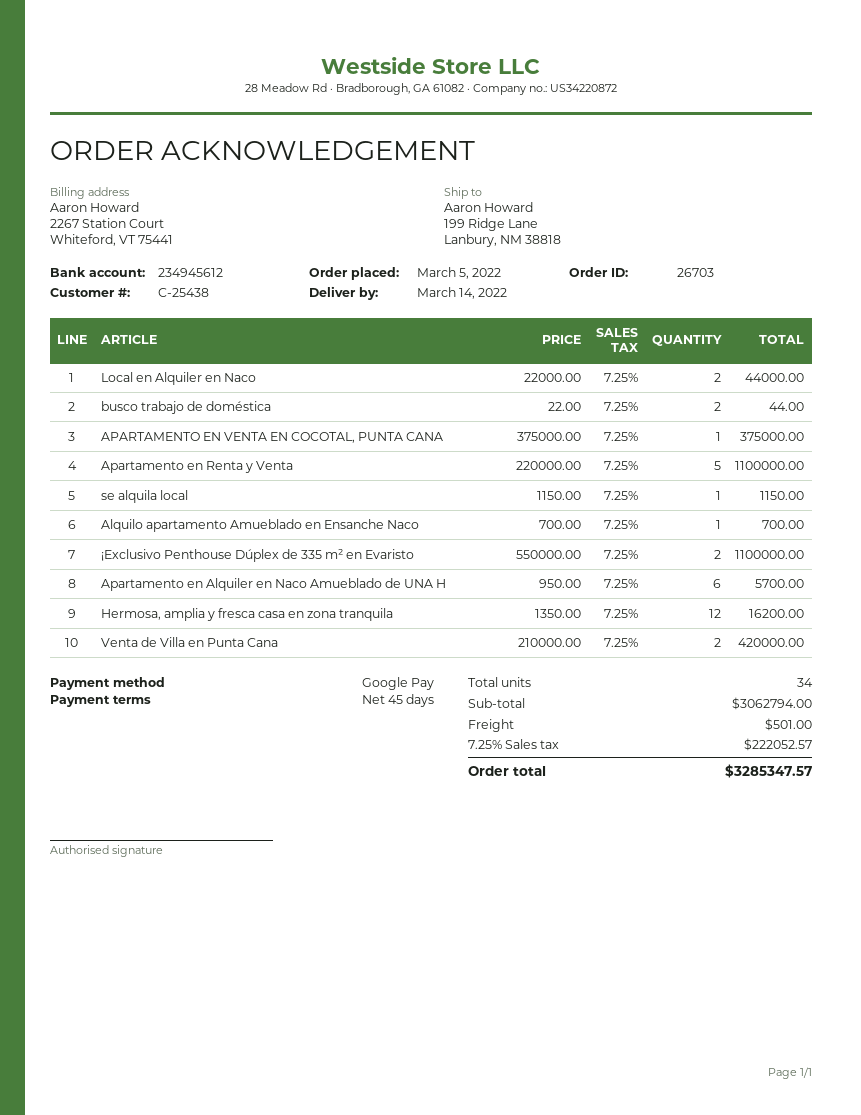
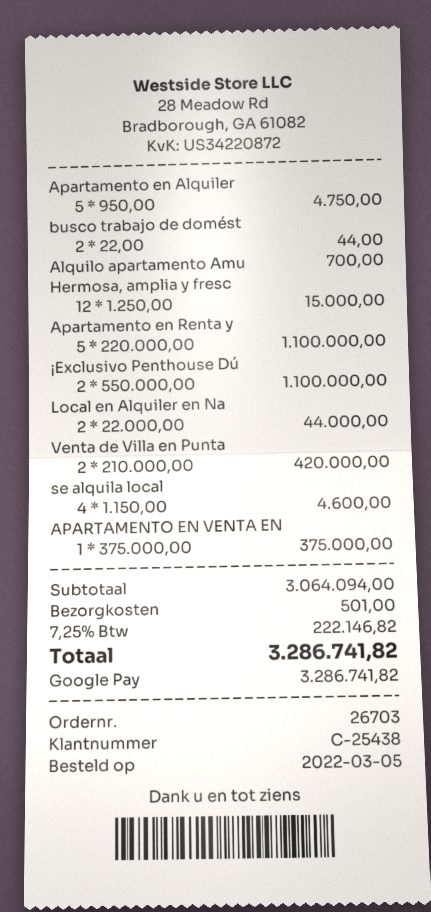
se alquila local: 1 x 1150.00 = 1150.00 -> 4 x 1150.00 = 4600.00
Apartamento en Alquiler en Naco Amueblado de UNA H: 6 x 950.00 = 5700.00 -> 5 x 950.00 = 4750.00
Hermosa, amplia y fresca casa en zona tranquila: 12 x 1350.00 = 16200.00 -> 12 x 1250.00 = 15000.00
subtotal: 3062794.00 -> 3064094.00
tax: 7.25% = 222052.57 -> 7.25% = 222146.82
total: 3285347.57 -> 3286741.82

